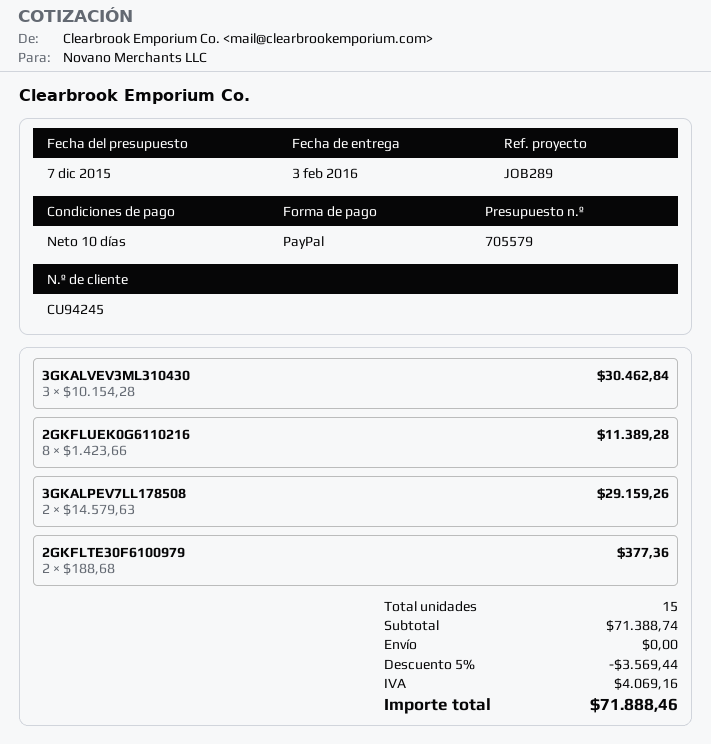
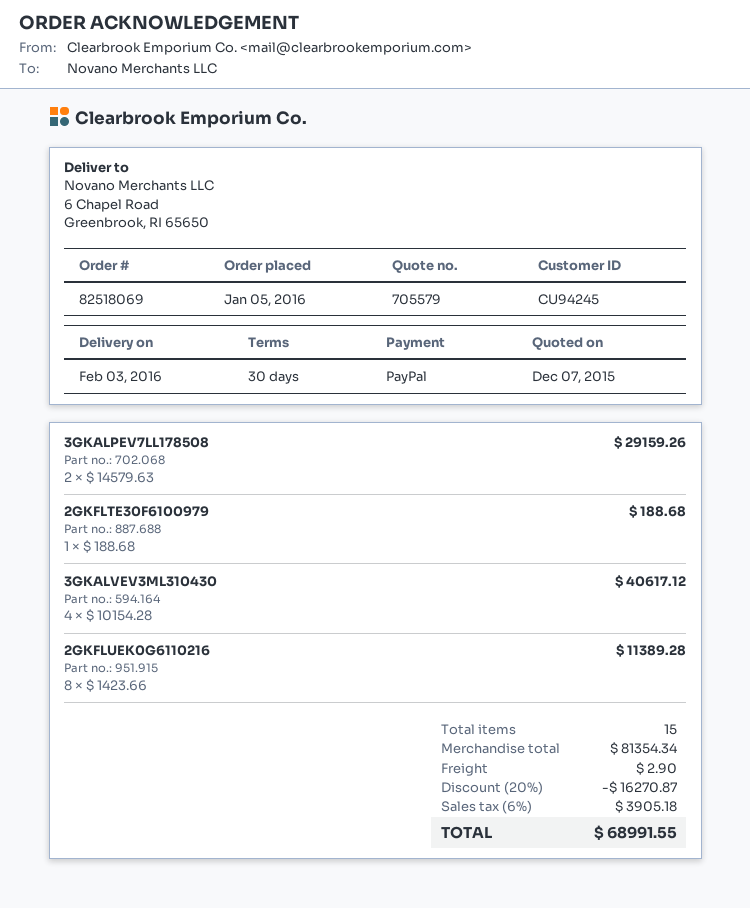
payment terms: 10 days -> 30 days
3GKALVEV3ML310430: 3 x 10154.28 = 30462.84 -> 4 x 10154.28 = 40617.12
2GKFLTE30F6100979: 2 x 188.68 = 377.36 -> 1 x 188.68 = 188.68
subtotal: 71388.74 -> 81354.34
discount: 5% = 3569.44 -> 20% = 16270.87
shipping: 0.00 -> 2.90
tax: 4069.16 -> 3905.18
total: 71888.46 -> 68991.55

